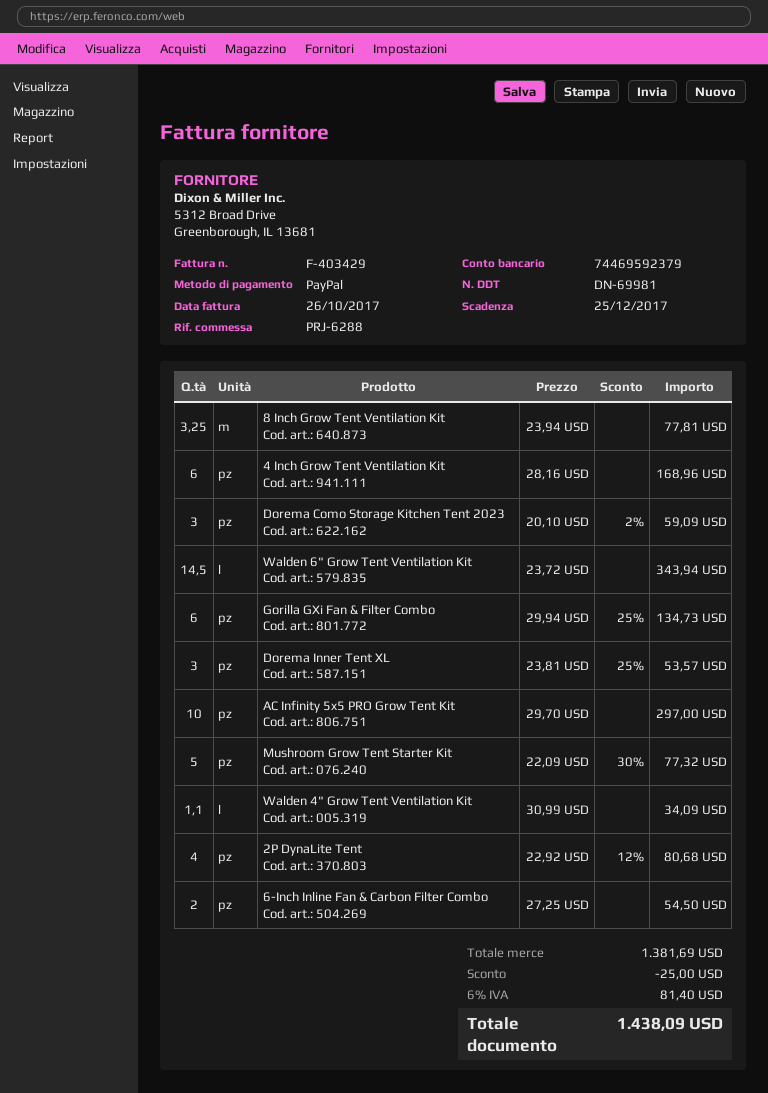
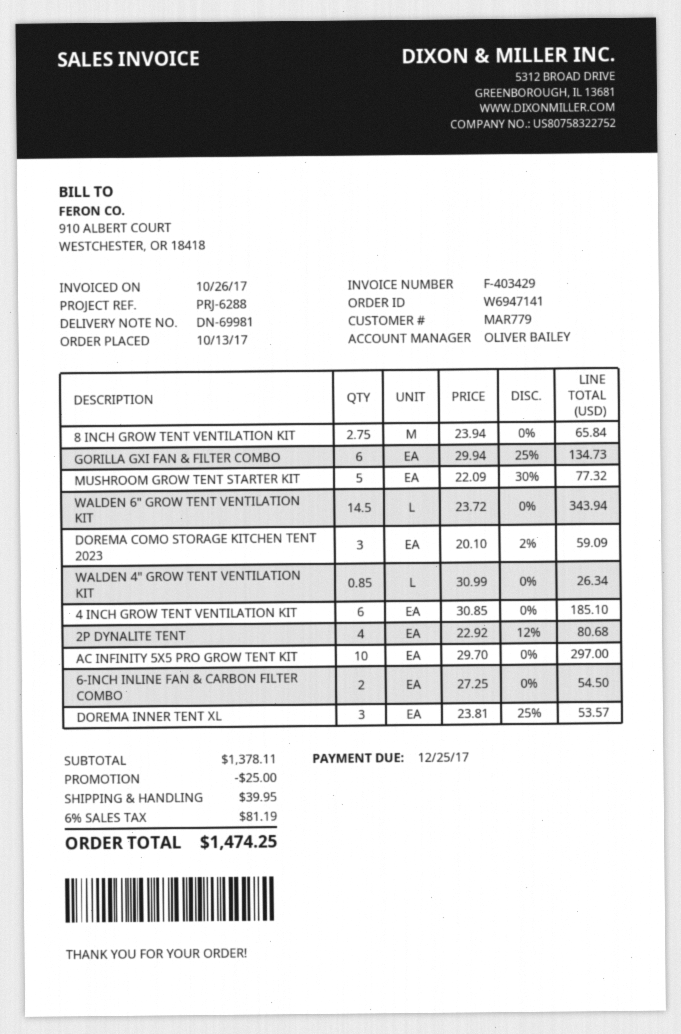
8 Inch Grow Tent Ventilation Kit: 3.25 x 23.94 = 77.81 -> 2.75 x 23.94 = 65.84
4 Inch Grow Tent Ventilation Kit: 6 x 28.16 = 168.96 -> 6 x 30.85 = 185.10
Walden 4" Grow Tent Ventilation Kit: 1.1 x 30.99 = 34.09 -> 0.85 x 30.99 = 26.34
subtotal: 1381.69 -> 1378.11
shipping: none -> 39.95
tax: 6% = 81.40 -> 6% = 81.19
total: 1438.09 -> 1474.25

